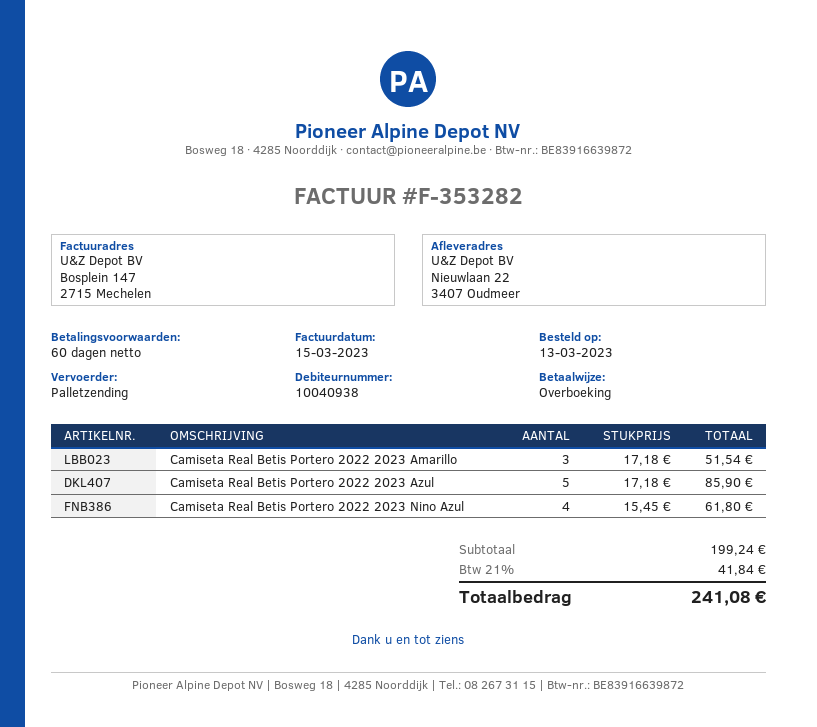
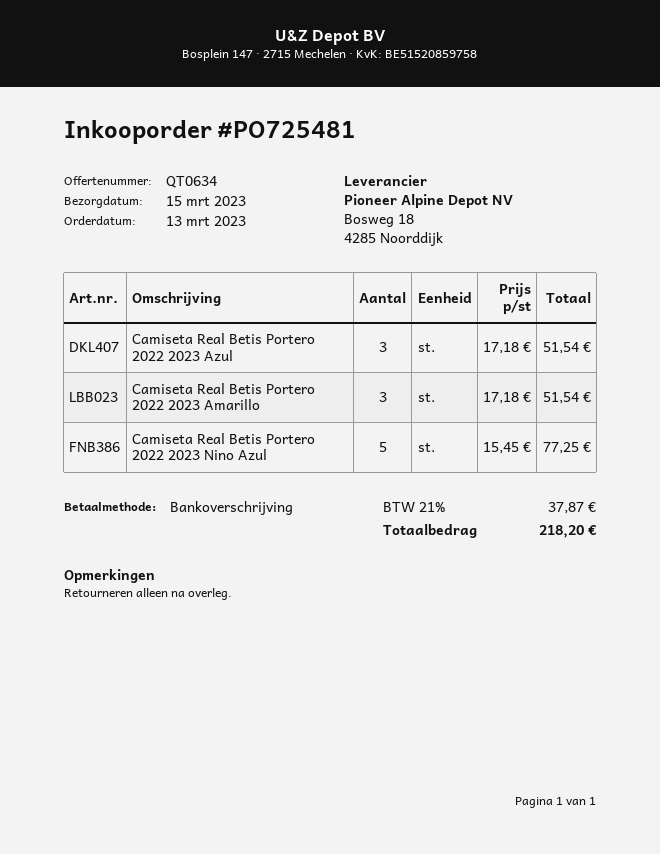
Camiseta Real Betis Portero 2022 2023 Azul: 5 x 17.18 = 85.90 -> 3 x 17.18 = 51.54
Camiseta Real Betis Portero 2022 2023 Nino Azul: 4 x 15.45 = 61.80 -> 5 x 15.45 = 77.25
tax: 21% = 41.84 -> 21% = 37.87
total: 241.08 -> 218.20

